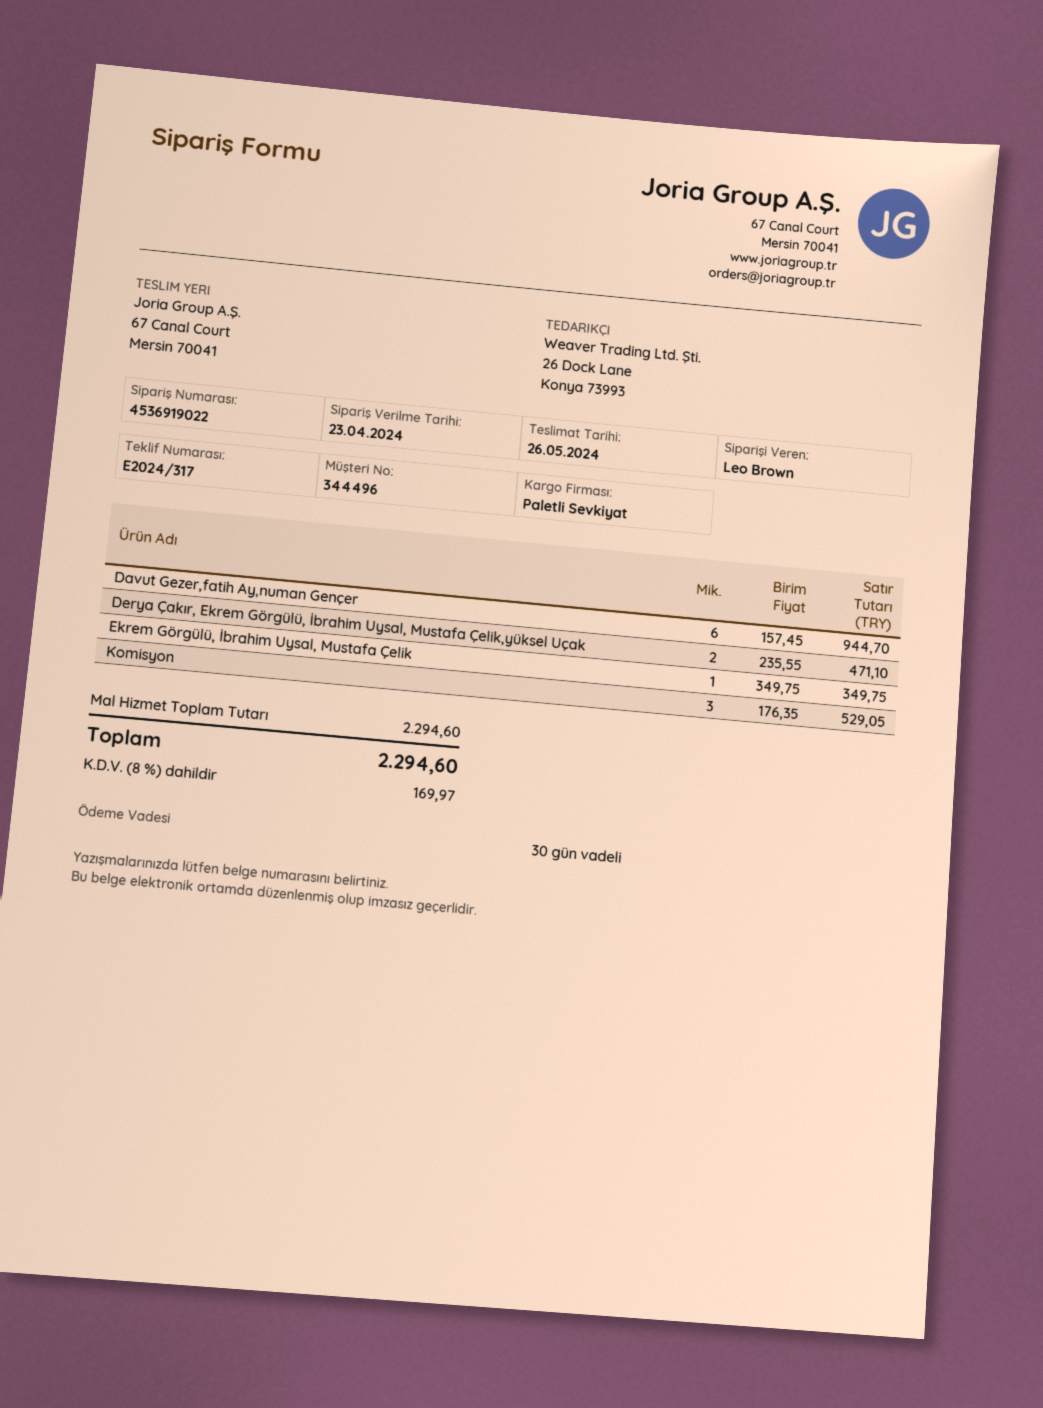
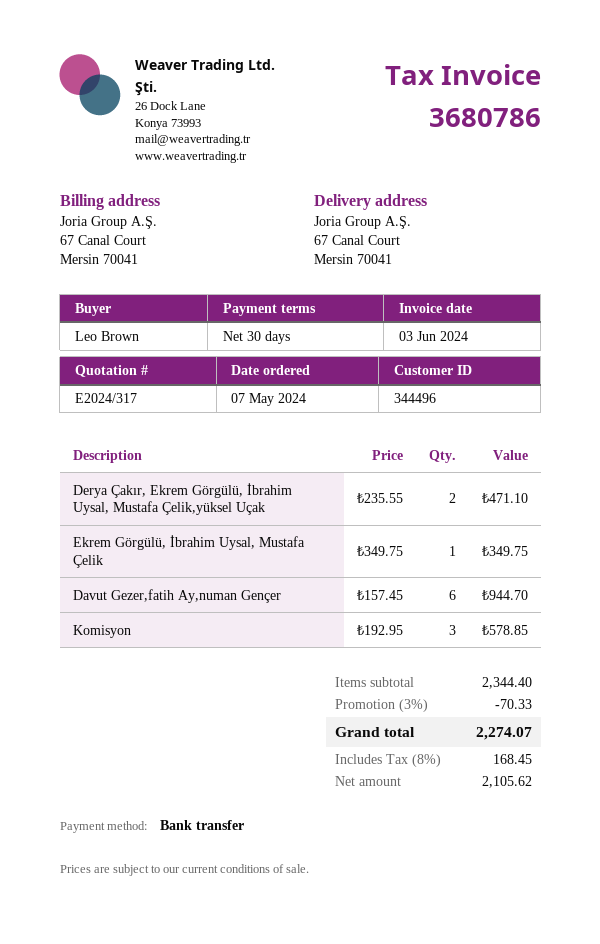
order date: 2024-04-23 -> 2024-05-07
Komisyon: 3 x 176.35 = 529.05 -> 3 x 192.95 = 578.85
subtotal: 2294.60 -> 2344.40
discount: none -> 3% = 70.33
tax: 8% = 169.97 -> 8% = 168.45
total: 2294.60 -> 2274.07

